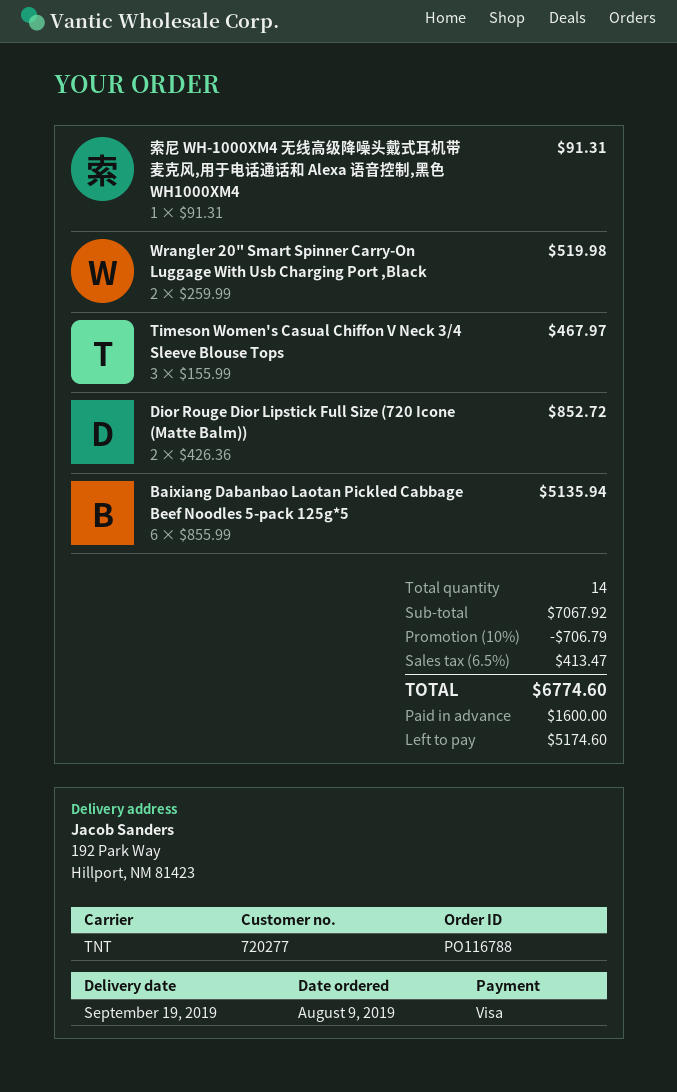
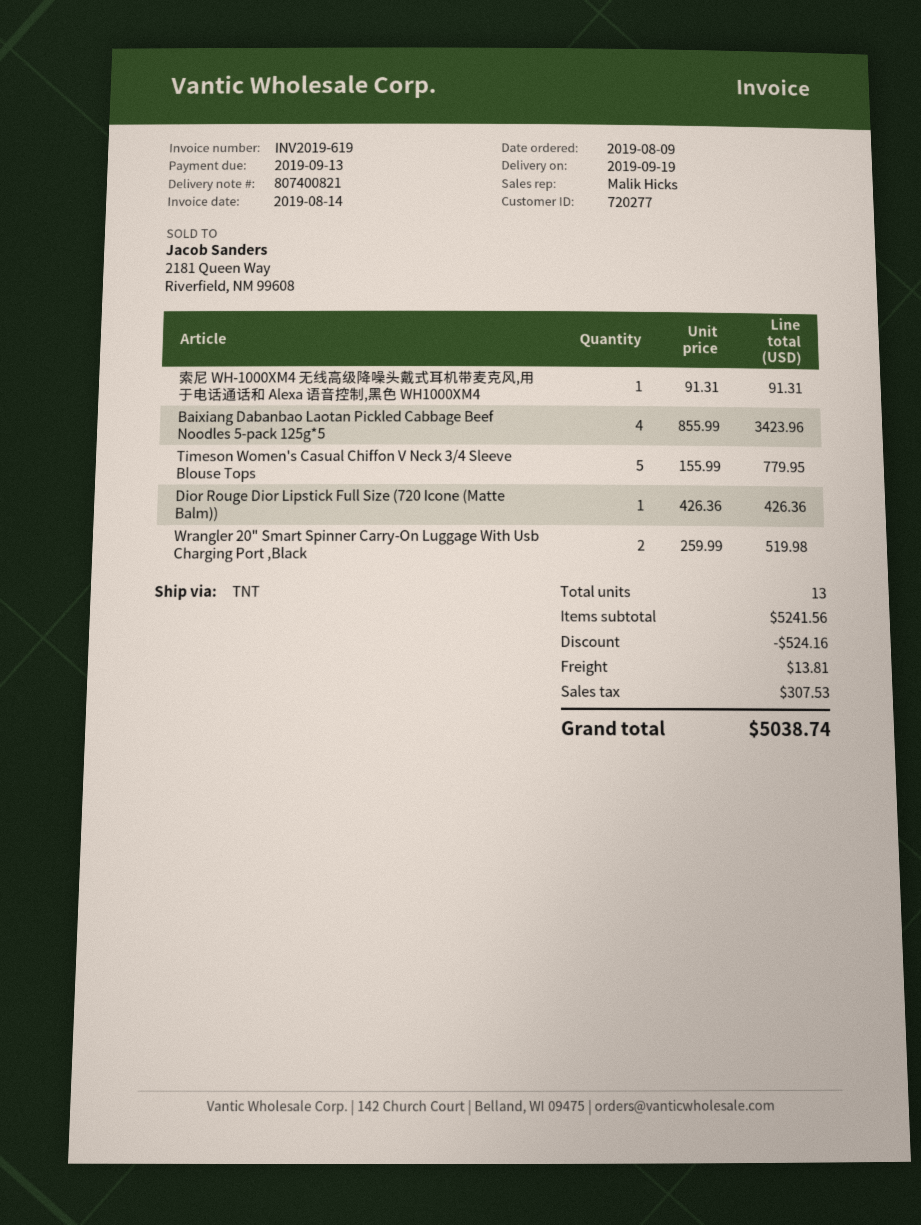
Timeson Women's Casual Chiffon V Neck 3/4 Sleeve Blouse Tops: 3 x 155.99 = 467.97 -> 5 x 155.99 = 779.95
Dior Rouge Dior Lipstick Full Size (720 Icone (Matte Balm)): 2 x 426.36 = 852.72 -> 1 x 426.36 = 426.36
Baixiang Dabanbao Laotan Pickled Cabbage Beef Noodles 5-pack 125g*5: 6 x 855.99 = 5135.94 -> 4 x 855.99 = 3423.96
total quantity: 14 -> 13
subtotal: 7067.92 -> 5241.56
discount: 706.79 -> 524.16
shipping: none -> 13.81
tax: 413.47 -> 307.53
total: 6774.60 -> 5038.74

